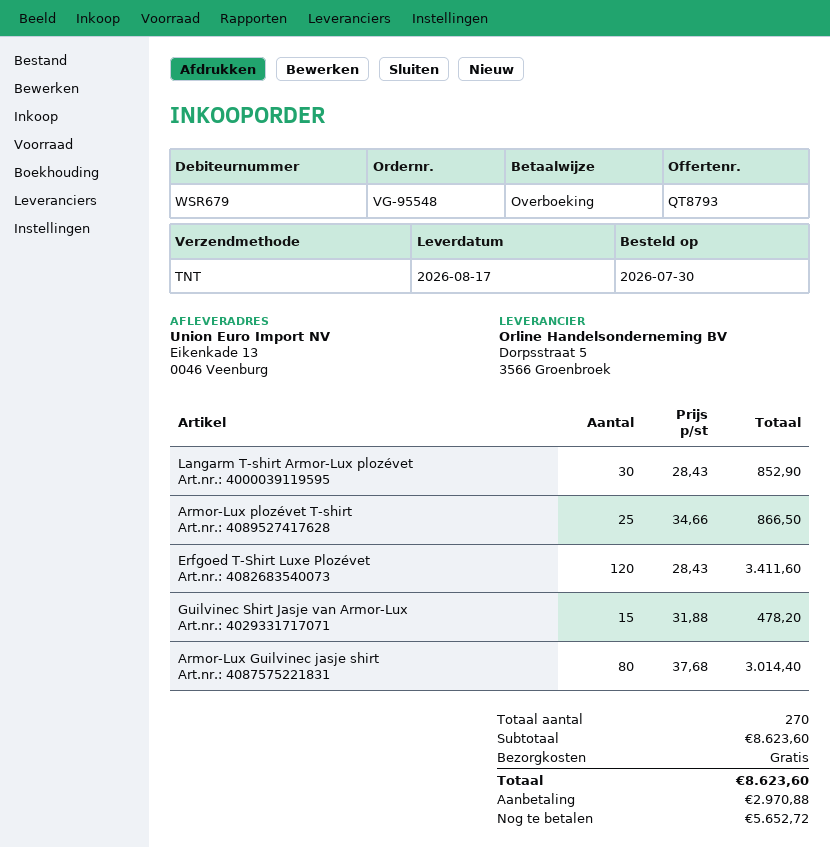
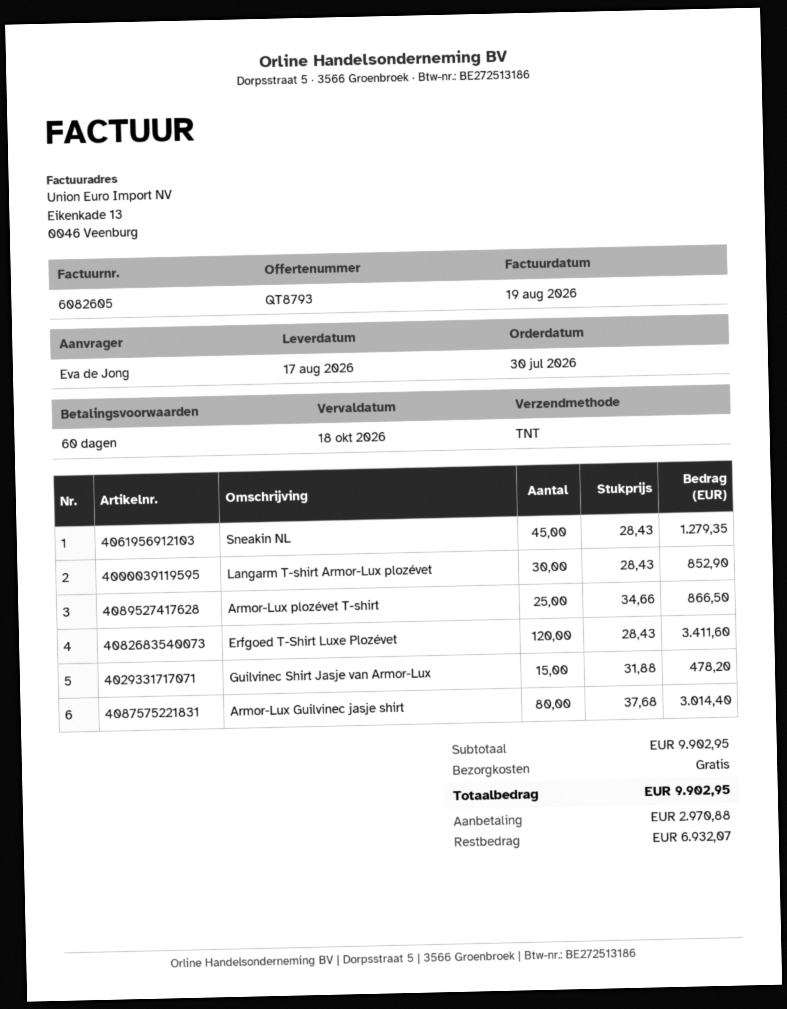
Sneakin NL: none -> 45 x 28.43 = 1279.35
subtotal: 8623.60 -> 9902.95
total: 8623.60 -> 9902.95
balance: 5652.72 -> 6932.07

